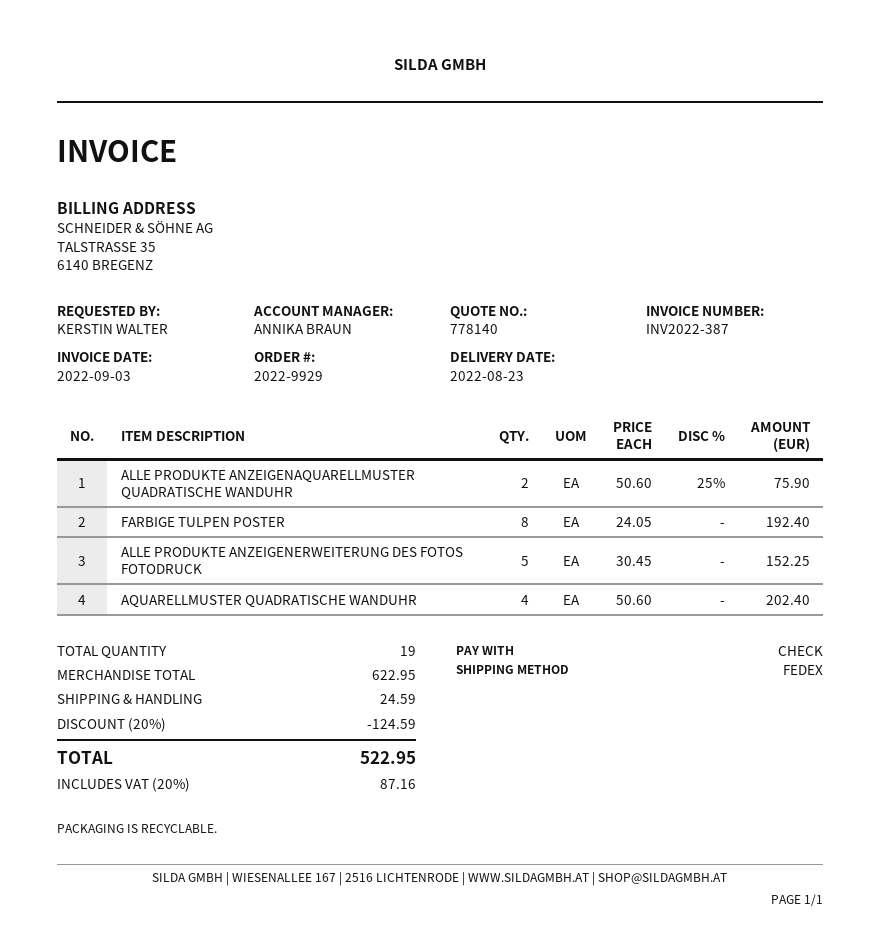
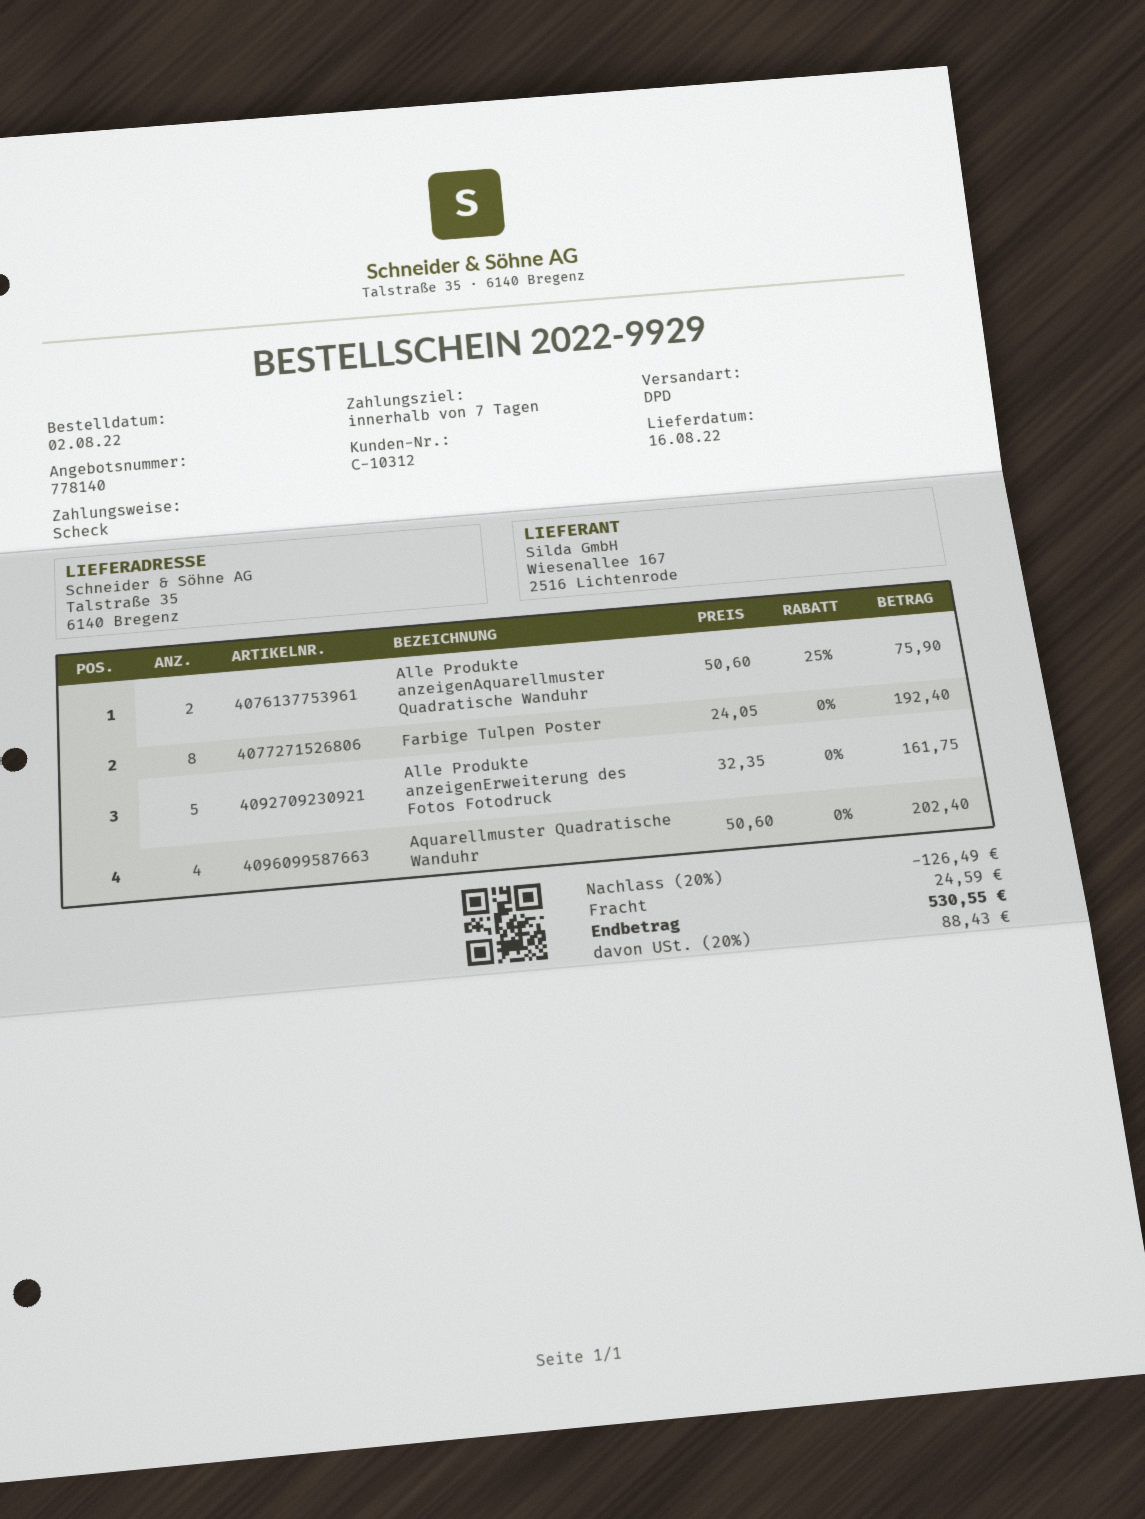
delivery date: 2022-08-23 -> 2022-08-16
shipping method: FedEx -> DPD
ALLE PRODUKTE ANZEIGENERWEITERUNG DES FOTOS FOTODRUCK: 5 x 30.45 = 152.25 -> 5 x 32.35 = 161.75
discount: 20% = 124.59 -> 20% = 126.49
tax: 20% = 87.16 -> 20% = 88.43
total: 522.95 -> 530.55

